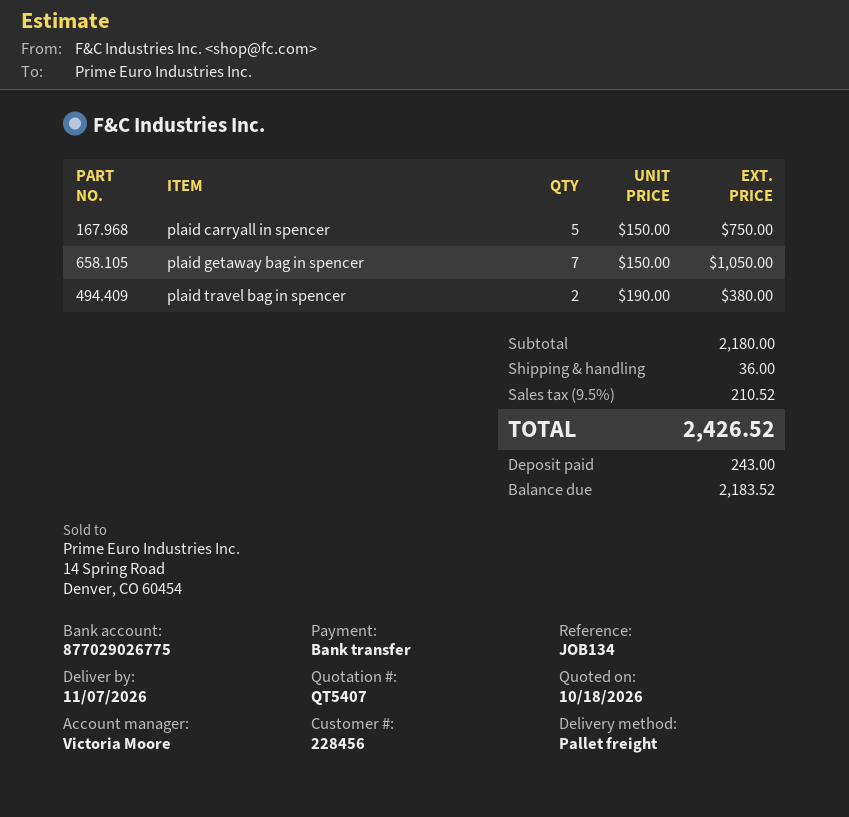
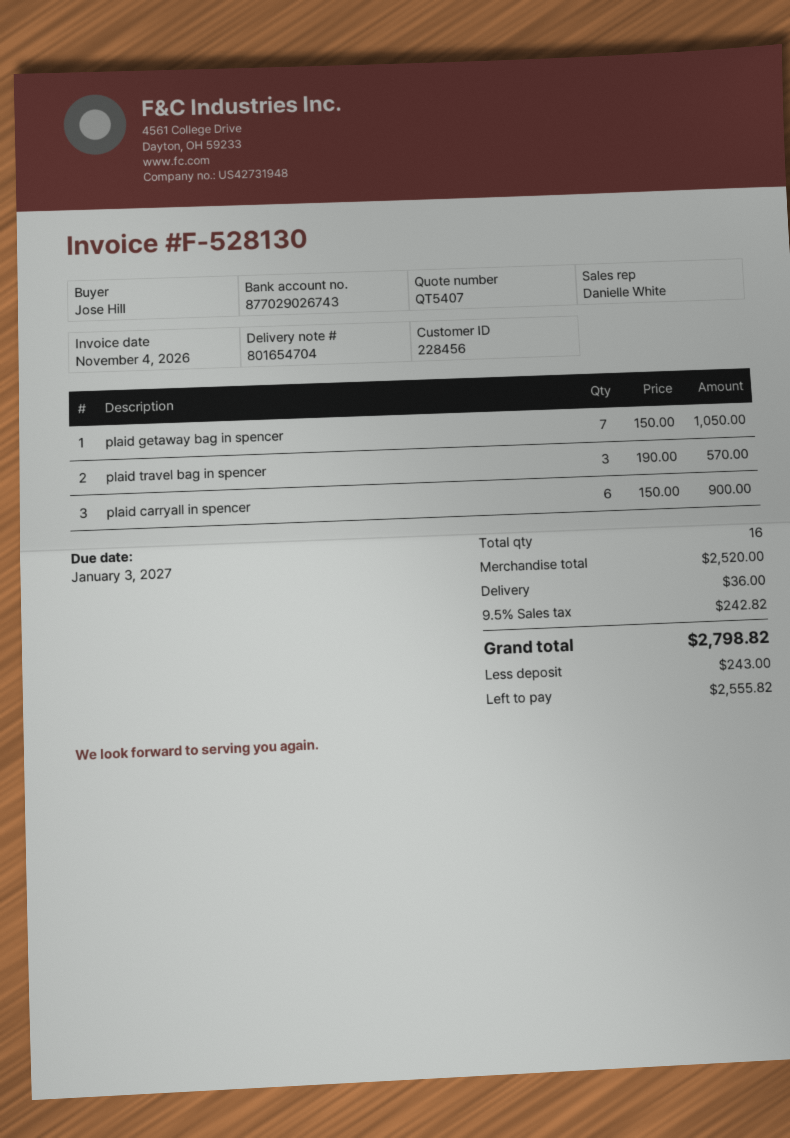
sales rep: Victoria Moore -> Danielle White
bank account: 877029026775 -> 877029026743
plaid carryall in spencer: 5 x 150.00 = 750.00 -> 6 x 150.00 = 900.00
plaid travel bag in spencer: 2 x 190.00 = 380.00 -> 3 x 190.00 = 570.00
subtotal: 2180.00 -> 2520.00
tax: 9.5% = 210.52 -> 9.5% = 242.82
total: 2426.52 -> 2798.82
balance: 2183.52 -> 2555.82

